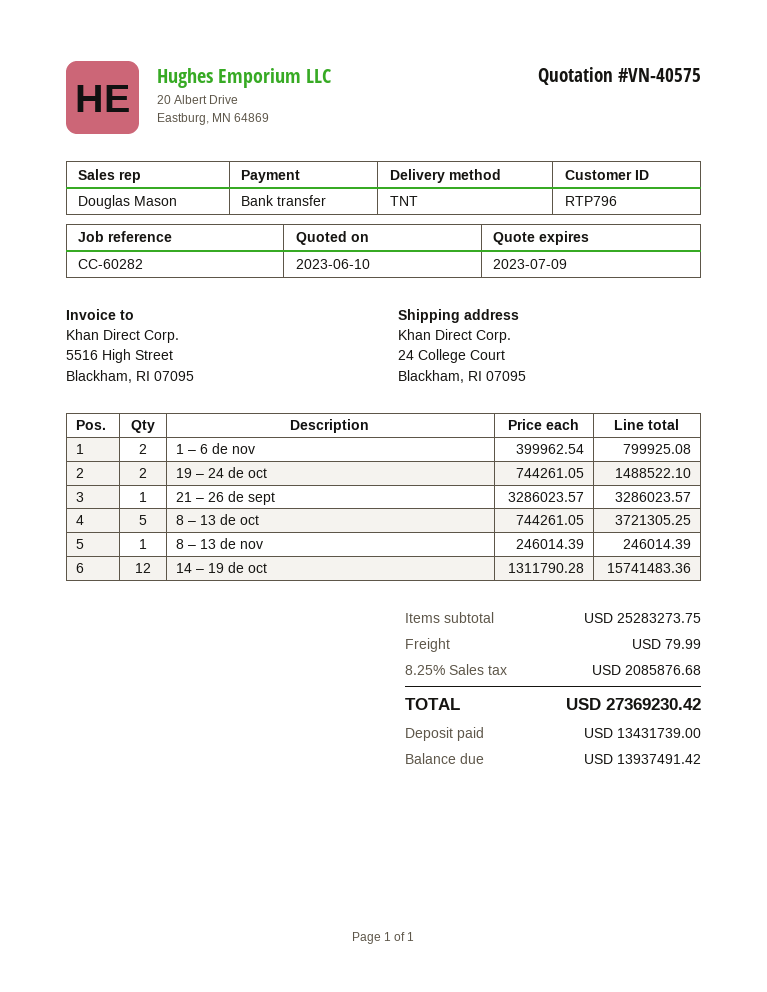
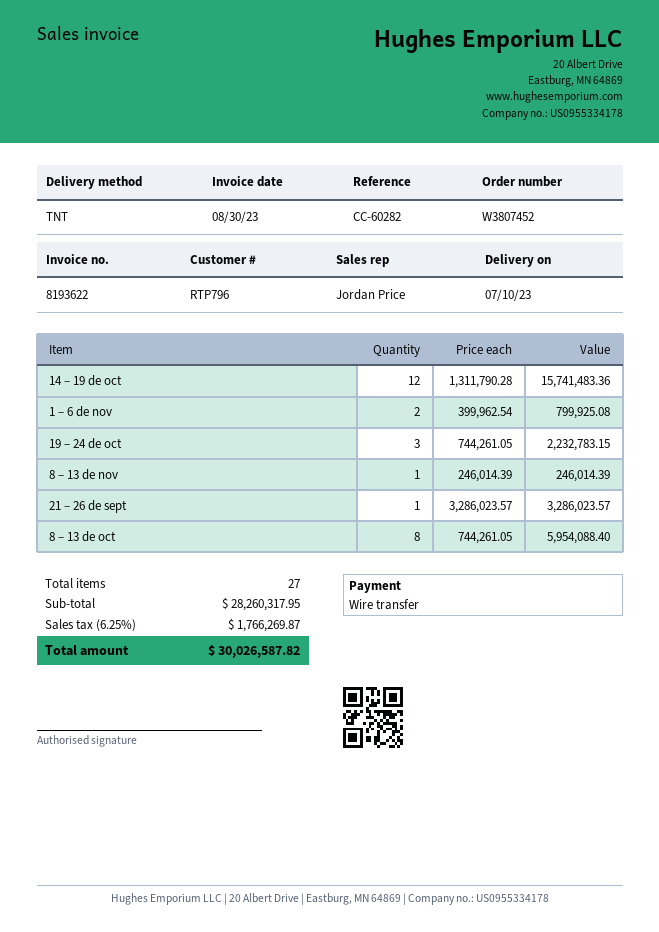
sales rep: Douglas Mason -> Jordan Price
19 – 24 de oct: 2 x 744261.05 = 1488522.10 -> 3 x 744261.05 = 2232783.15
8 – 13 de oct: 5 x 744261.05 = 3721305.25 -> 8 x 744261.05 = 5954088.40
subtotal: 25283273.75 -> 28260317.95
shipping: 79.99 -> none
tax: 8.25% = 2085876.68 -> 6.25% = 1766269.87
total: 27369230.42 -> 30026587.82

